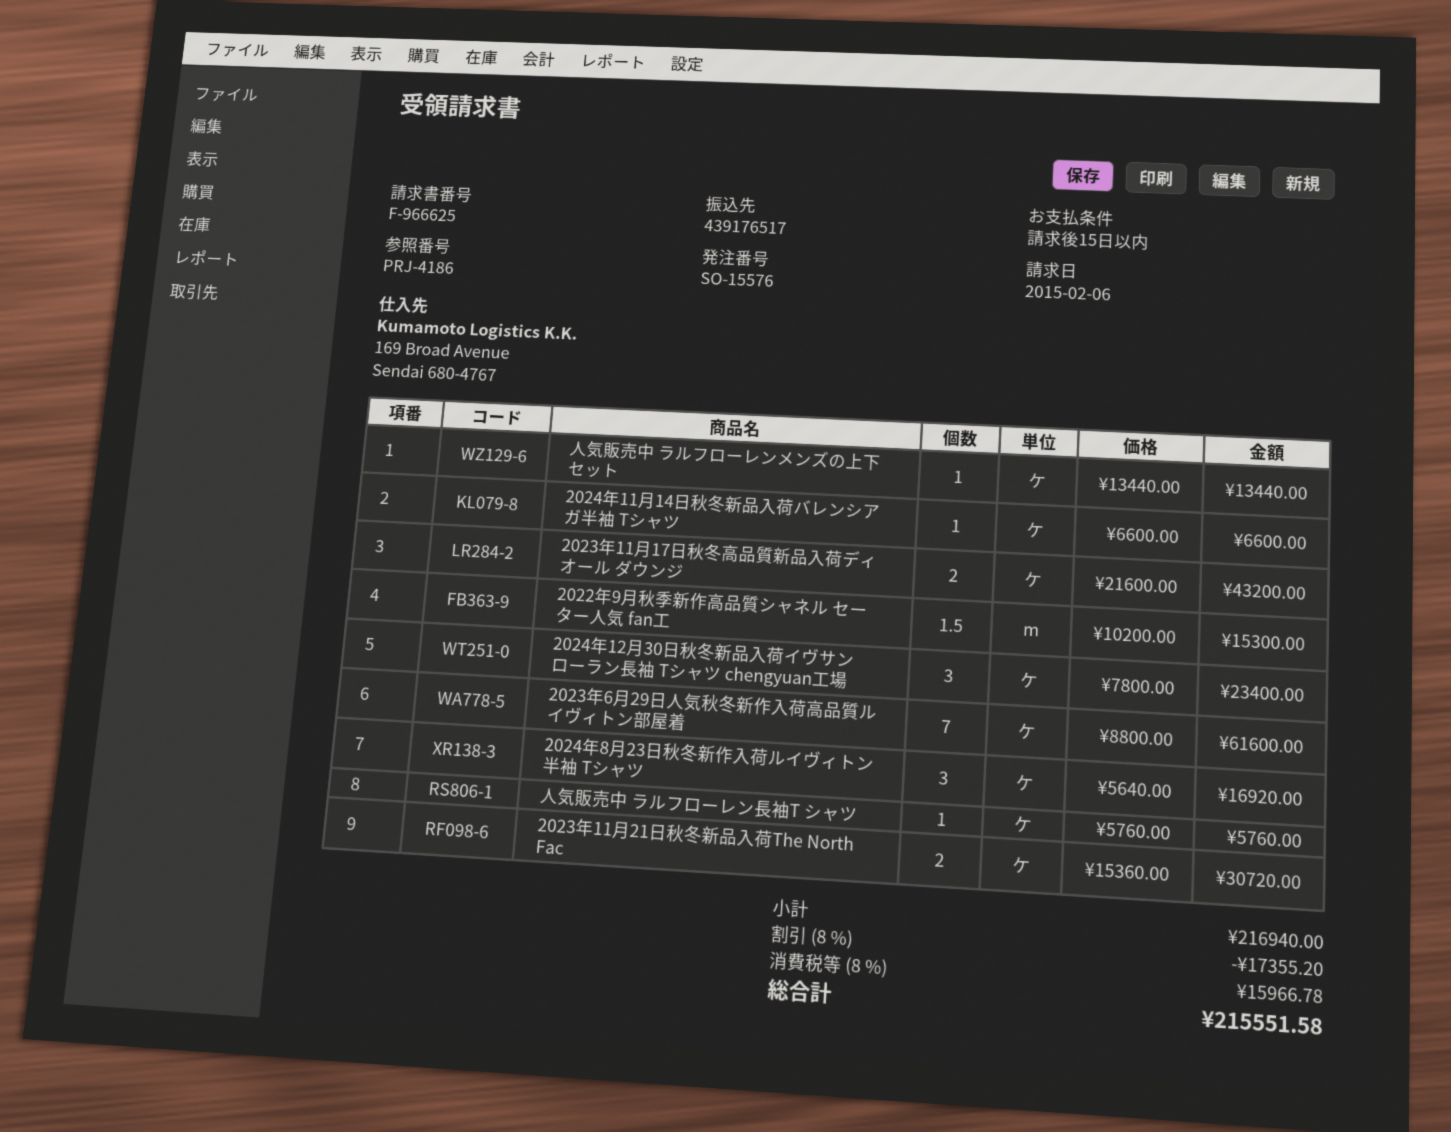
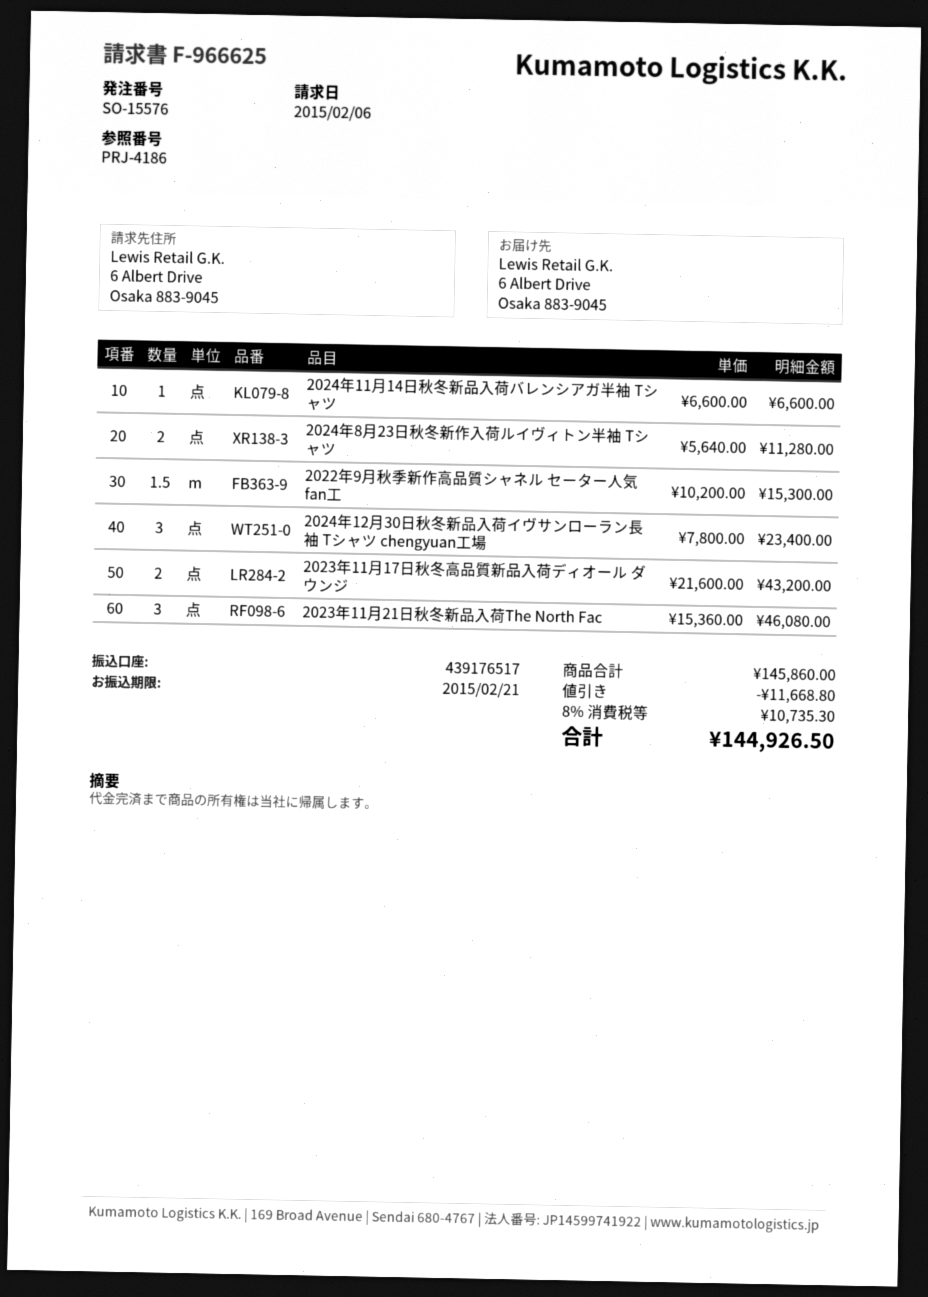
人気販売中 ラルフローレンメンズの上下 セット: 1 x 13440.00 = 13440.00 -> none
2023年6月29日人気秋冬新作入荷高品質ルイヴィトン部屋着: 7 x 8800.00 = 61600.00 -> none
2024年8月23日秋冬新作入荷ルイヴィトン半袖 Tシャツ: 3 x 5640.00 = 16920.00 -> 2 x 5640.00 = 11280.00
人気販売中 ラルフローレン長袖T シャツ: 1 x 5760.00 = 5760.00 -> none
2023年11月21日秋冬新品入荷The North Fac: 2 x 15360.00 = 30720.00 -> 3 x 15360.00 = 46080.00
subtotal: 216940.00 -> 145860.00
discount: 17355.20 -> 11668.80
tax: 8% = 15966.78 -> 8% = 10735.30
total: 215551.58 -> 144926.50

